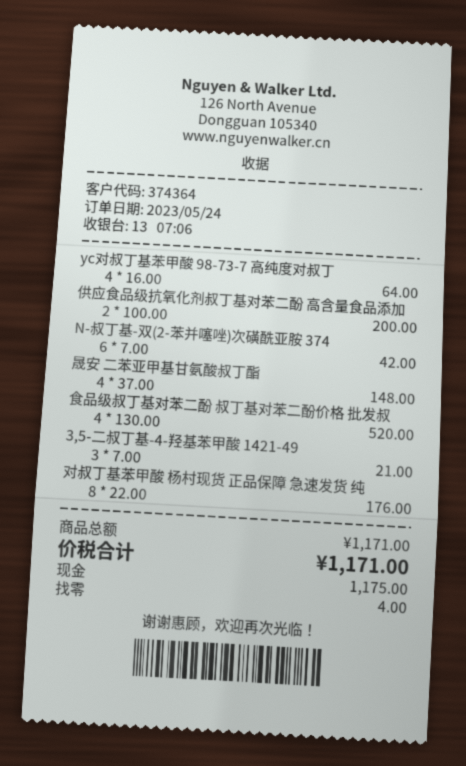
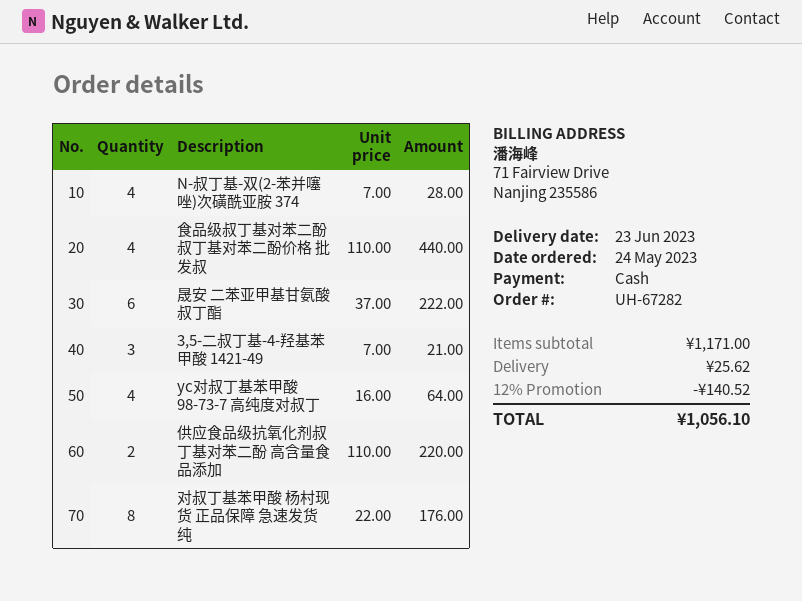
供应食品级抗氧化剂叔丁基对苯二酚 高含量食品添加: 2 x 100.00 = 200.00 -> 2 x 110.00 = 220.00
N-叔丁基-双(2-苯并噻唑)次磺酰亚胺 374: 6 x 7.00 = 42.00 -> 4 x 7.00 = 28.00
晟安 二苯亚甲基甘氨酸叔丁酯: 4 x 37.00 = 148.00 -> 6 x 37.00 = 222.00
食品级叔丁基对苯二酚 叔丁基对苯二酚价格 批发叔: 4 x 130.00 = 520.00 -> 4 x 110.00 = 440.00
discount: none -> 12% = 140.52
shipping: none -> 25.62
total: 1171.00 -> 1056.10

